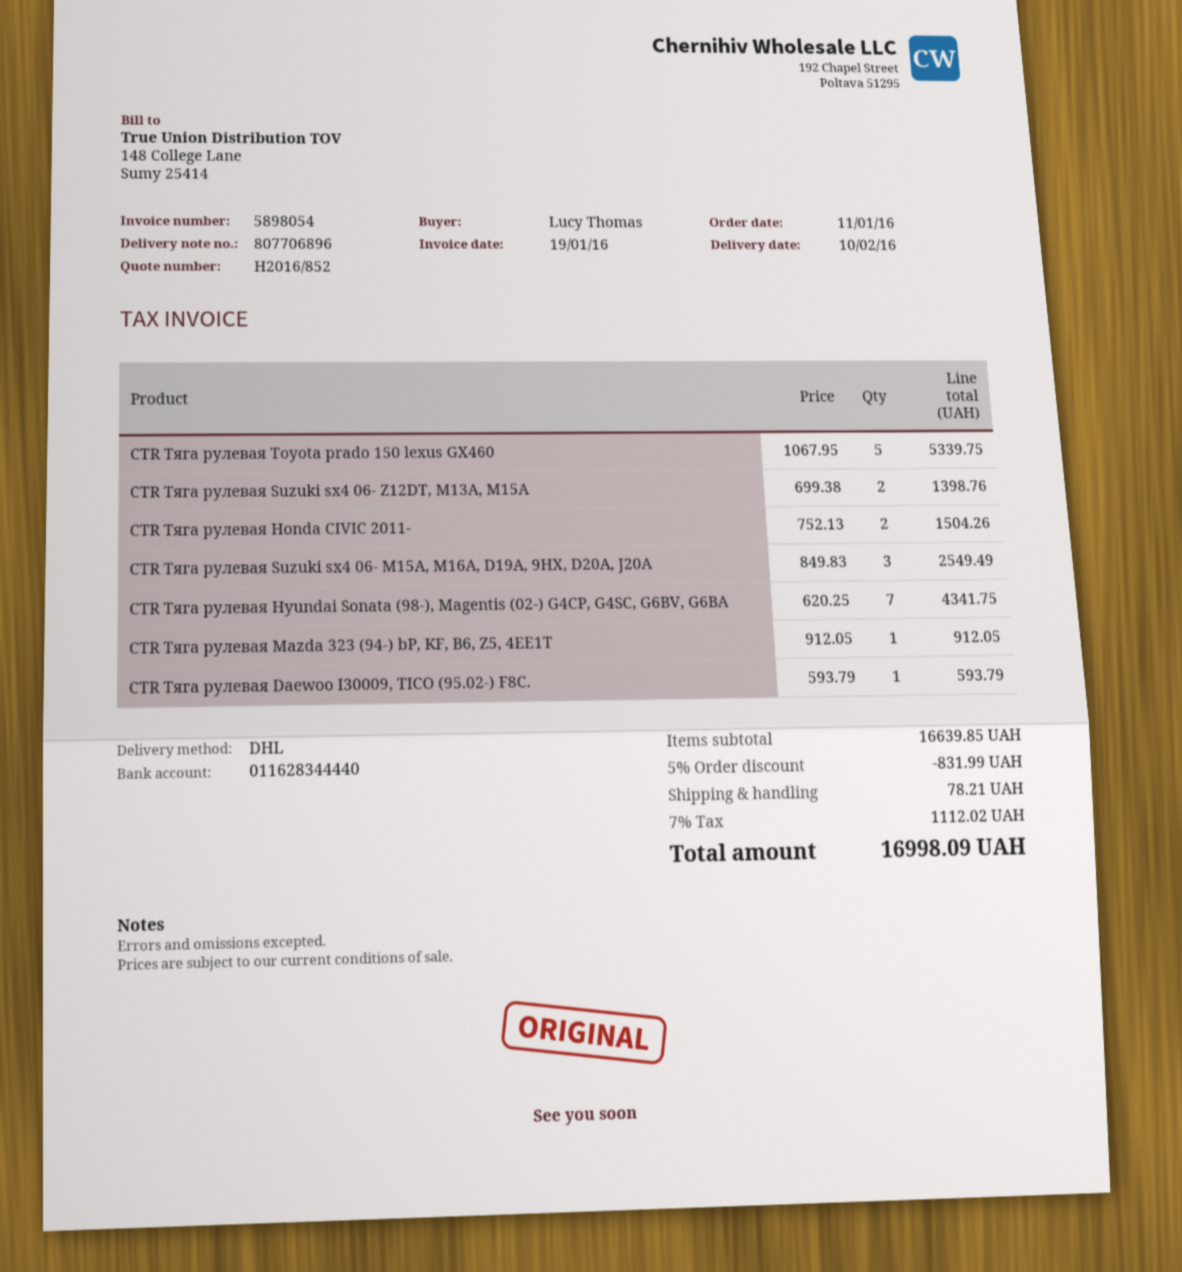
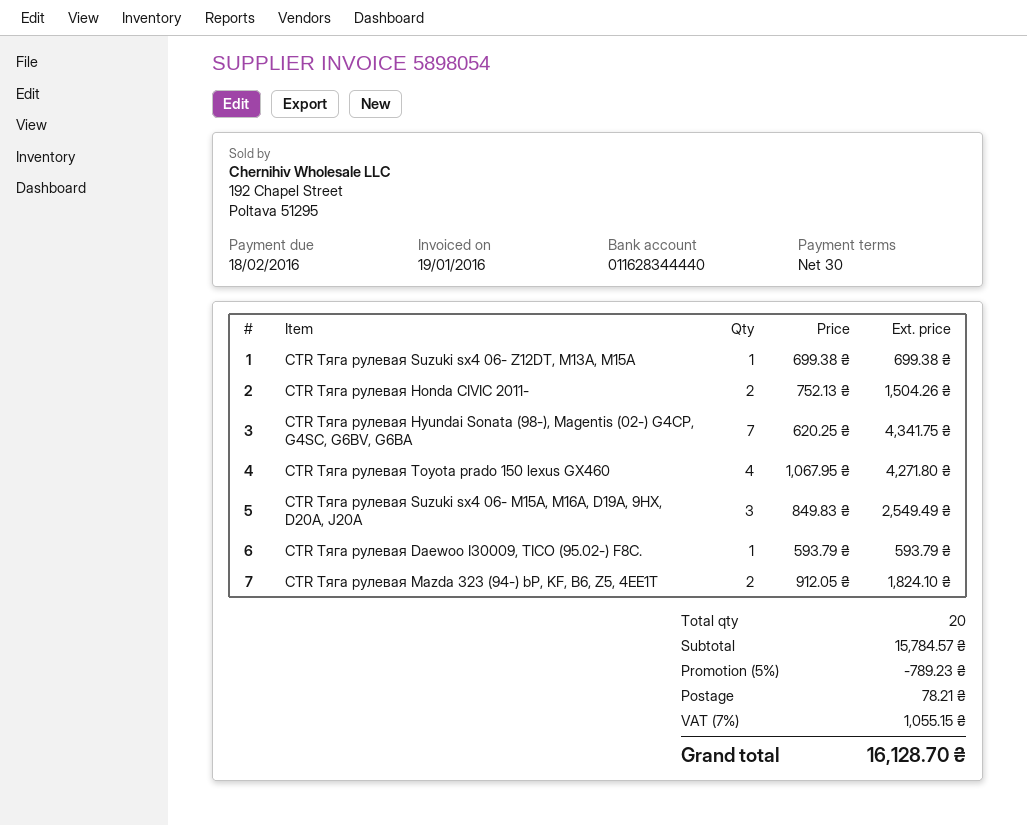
CTR Тяга рулевая Toyota prado 150 lexus GX460: 5 x 1067.95 = 5339.75 -> 4 x 1067.95 = 4271.80
CTR Тяга рулевая Suzuki sx4 06- Z12DT, M13A, M15A: 2 x 699.38 = 1398.76 -> 1 x 699.38 = 699.38
CTR Тяга рулевая Mazda 323 (94-) bP, KF, B6, Z5, 4EE1T: 1 x 912.05 = 912.05 -> 2 x 912.05 = 1824.10
subtotal: 16639.85 -> 15784.57
discount: 5% = 831.99 -> 5% = 789.23
tax: 7% = 1112.02 -> 7% = 1055.15
total: 16998.09 -> 16128.70

